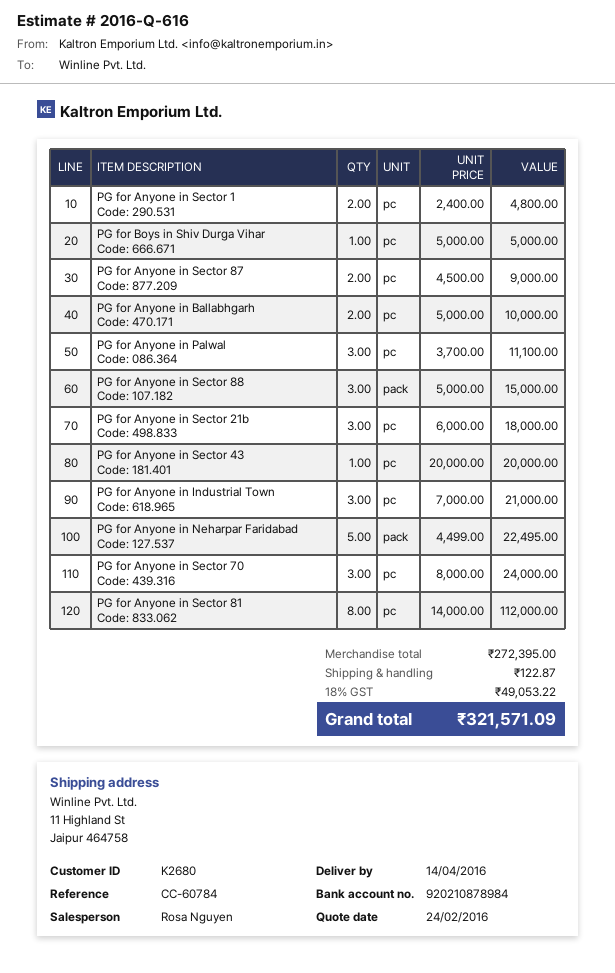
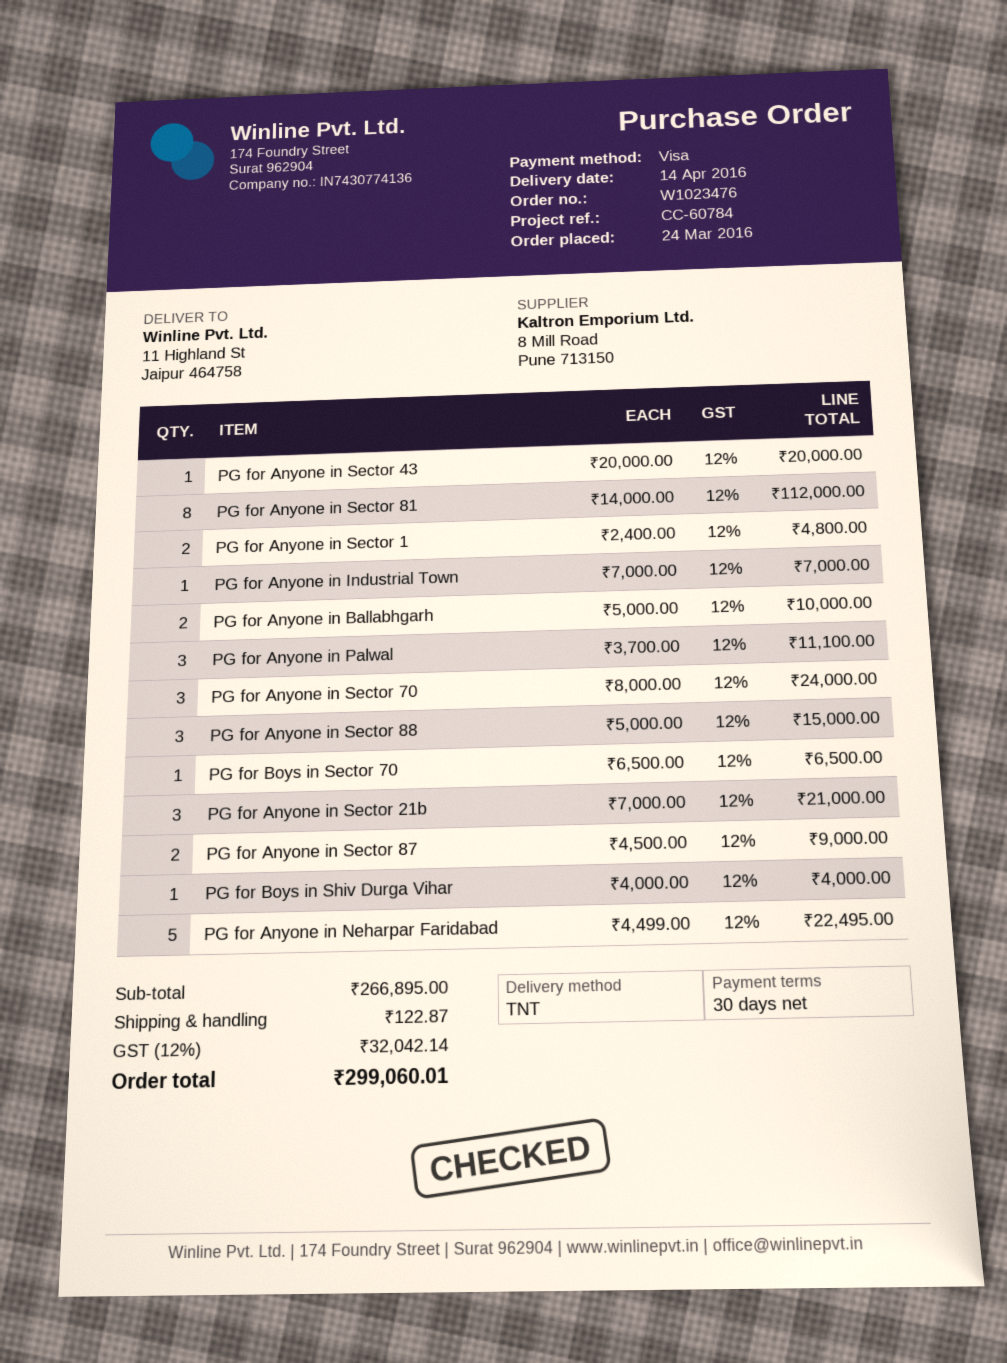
PG for Boys in Shiv Durga Vihar: 1 x 5000.00 = 5000.00 -> 1 x 4000.00 = 4000.00
PG for Anyone in Sector 21b: 3 x 6000.00 = 18000.00 -> 3 x 7000.00 = 21000.00
PG for Anyone in Industrial Town: 3 x 7000.00 = 21000.00 -> 1 x 7000.00 = 7000.00
PG for Boys in Sector 70: none -> 1 x 6500.00 = 6500.00
subtotal: 272395.00 -> 266895.00
tax: 18% = 49053.22 -> 12% = 32042.14
total: 321571.09 -> 299060.01

